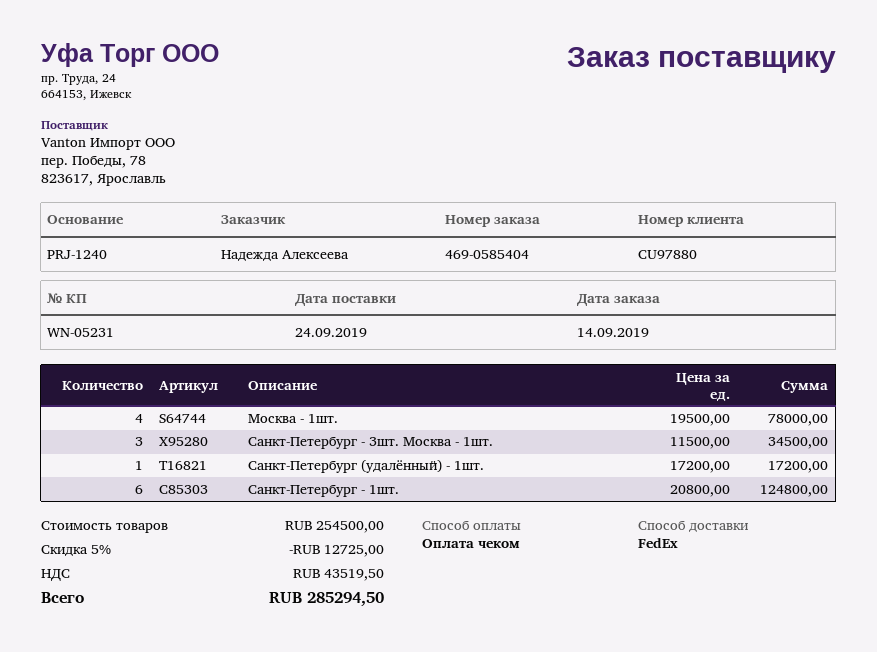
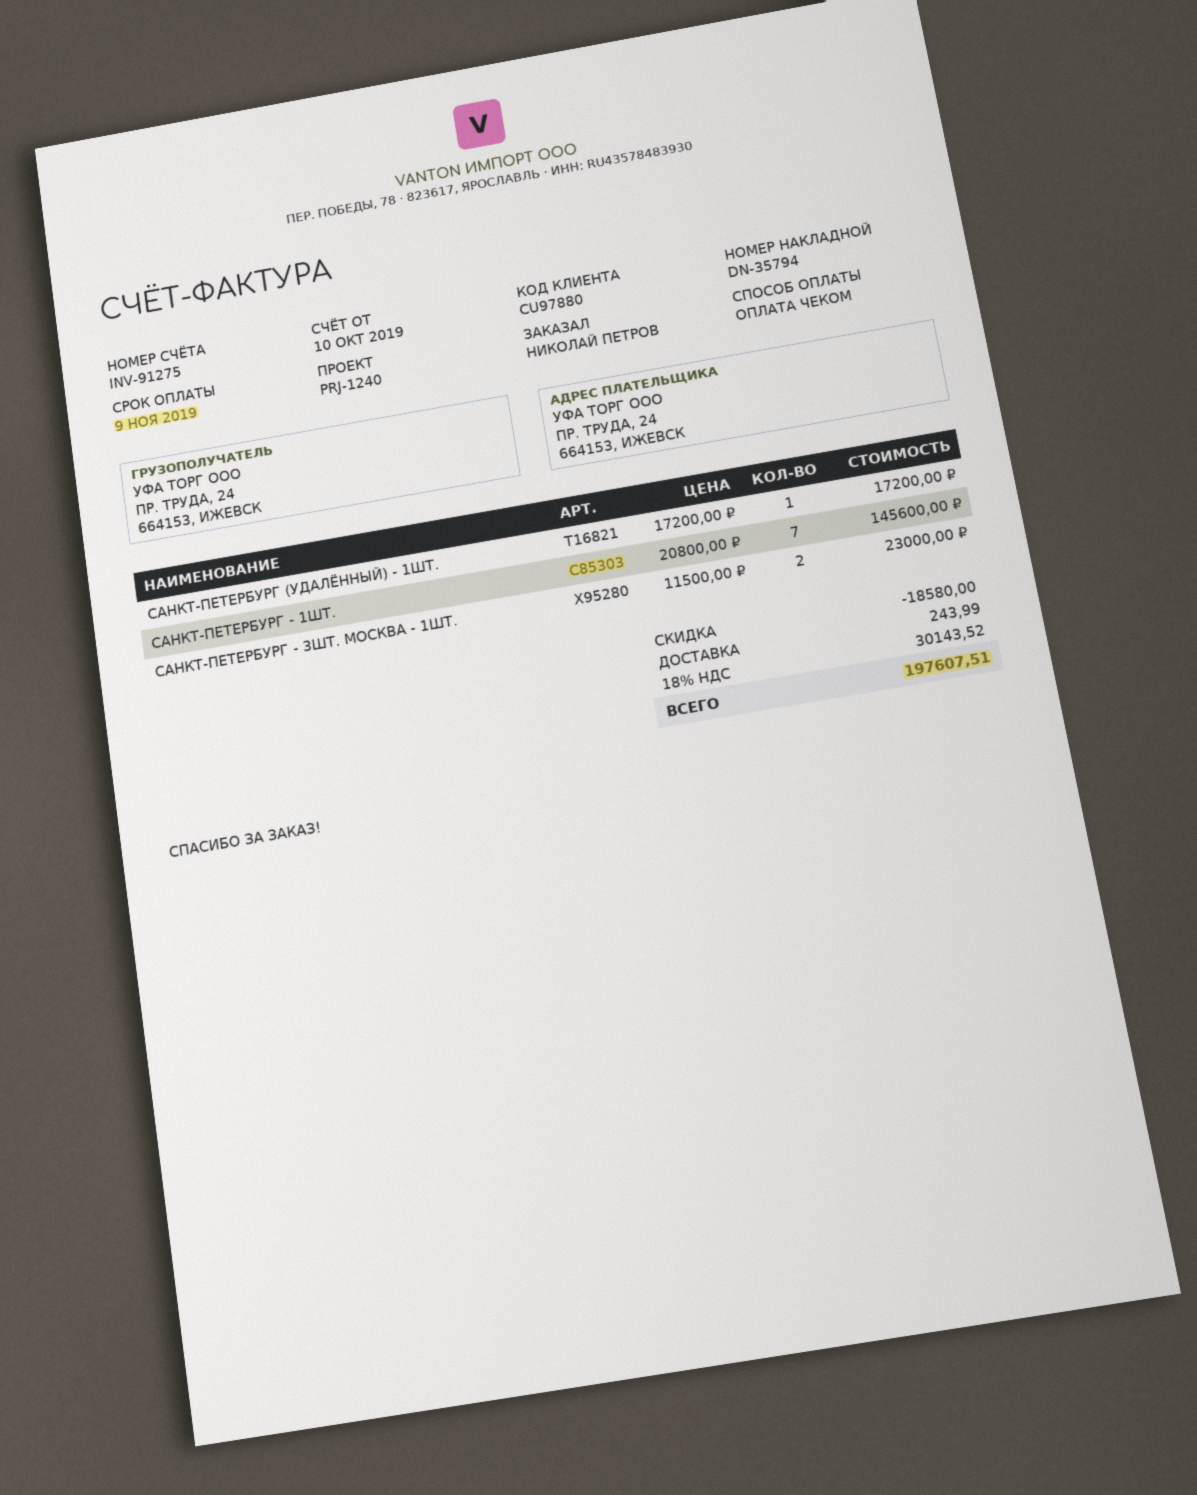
ordered by: Надежда Алексеева -> НИКОЛАЙ ПЕТРОВ
Москва - 1шт.: 4 x 19500.00 = 78000.00 -> none
Санкт-Петербург - 3шт. Москва - 1шт.: 3 x 11500.00 = 34500.00 -> 2 x 11500.00 = 23000.00
Санкт-Петербург - 1шт.: 6 x 20800.00 = 124800.00 -> 7 x 20800.00 = 145600.00
discount: 12725.00 -> 18580.00
shipping: none -> 243.99
tax: 43519.50 -> 30143.52
total: 285294.50 -> 197607.51

